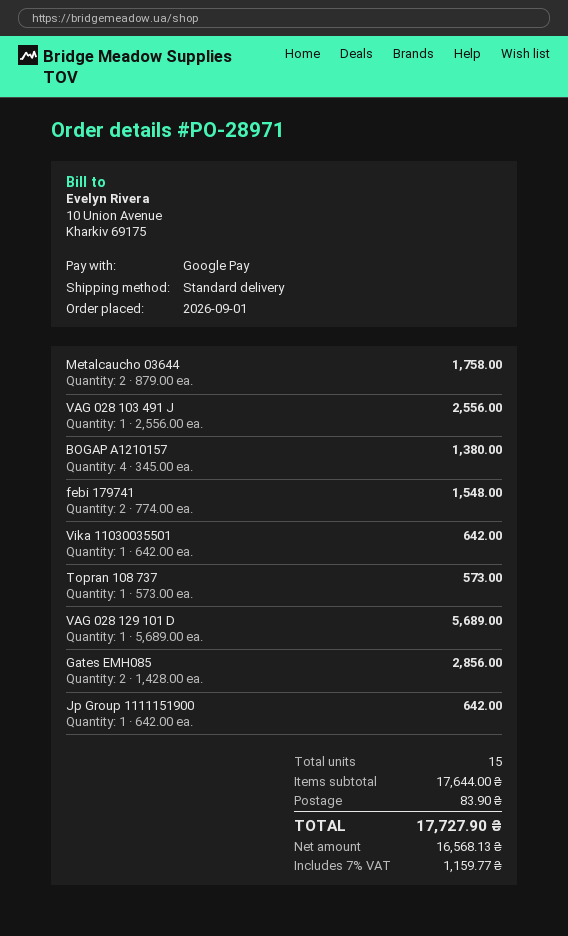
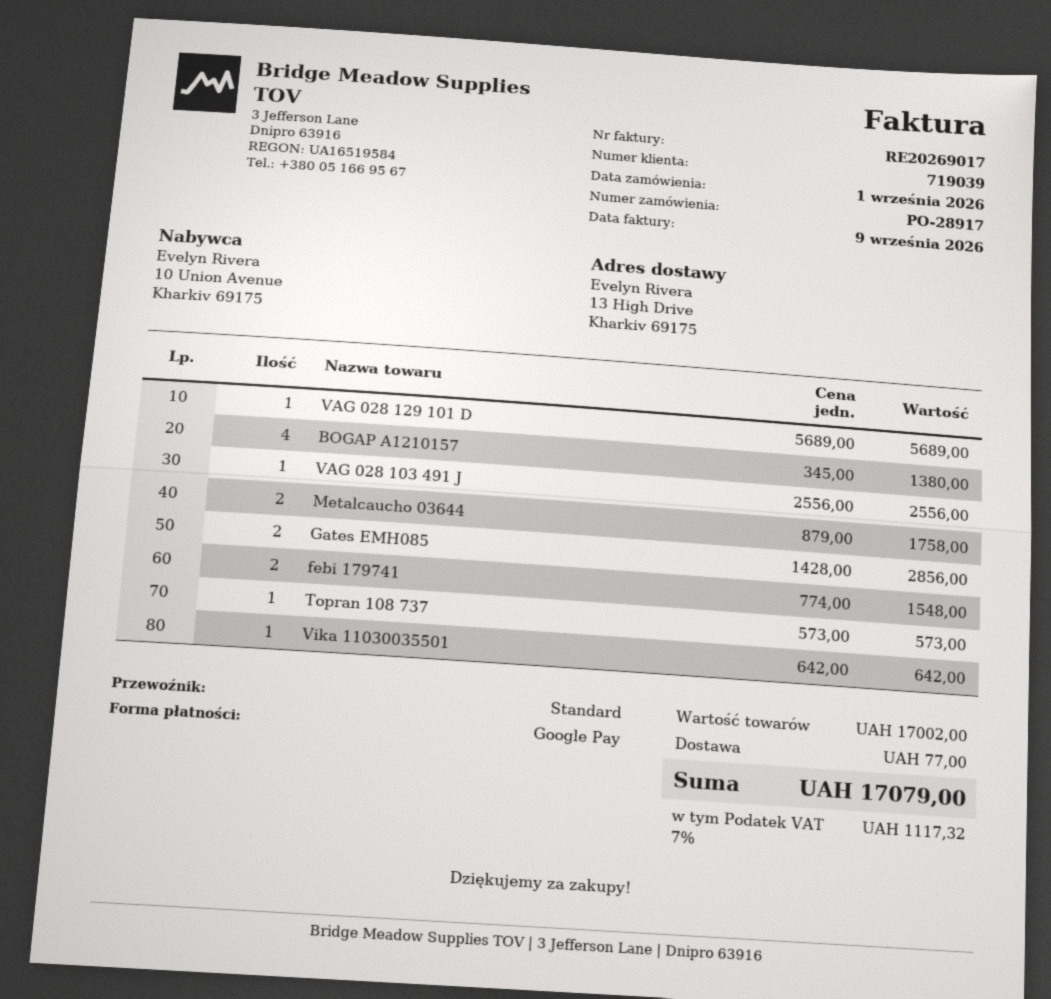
order number: PO-28971 -> PO-28917
Jp Group 1111151900: 1 x 642.00 = 642.00 -> none
subtotal: 17644.00 -> 17002.00
shipping: 83.90 -> 77.00
tax: 7% = 1159.77 -> 7% = 1117.32
total: 17727.90 -> 17079.00

